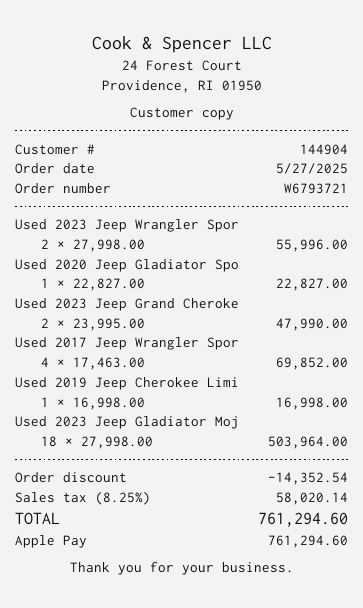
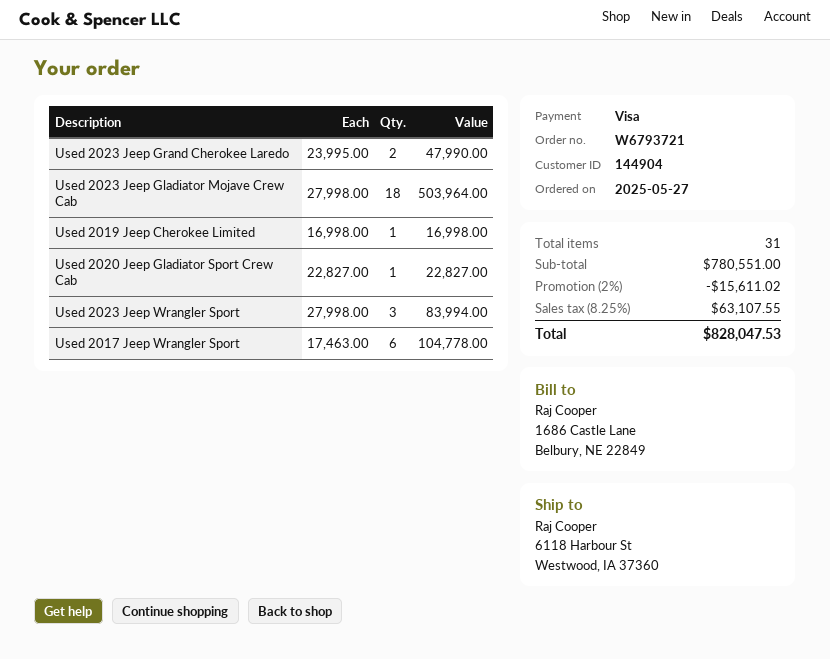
payment method: Apple Pay -> Visa
Used 2023 Jeep Wrangler Spor: 2 x 27998.00 = 55996.00 -> 3 x 27998.00 = 83994.00
Used 2017 Jeep Wrangler Spor: 4 x 17463.00 = 69852.00 -> 6 x 17463.00 = 104778.00
discount: 14352.54 -> 15611.02
tax: 8.25% = 58020.14 -> 8.25% = 63107.55
total: 761294.60 -> 828047.53

